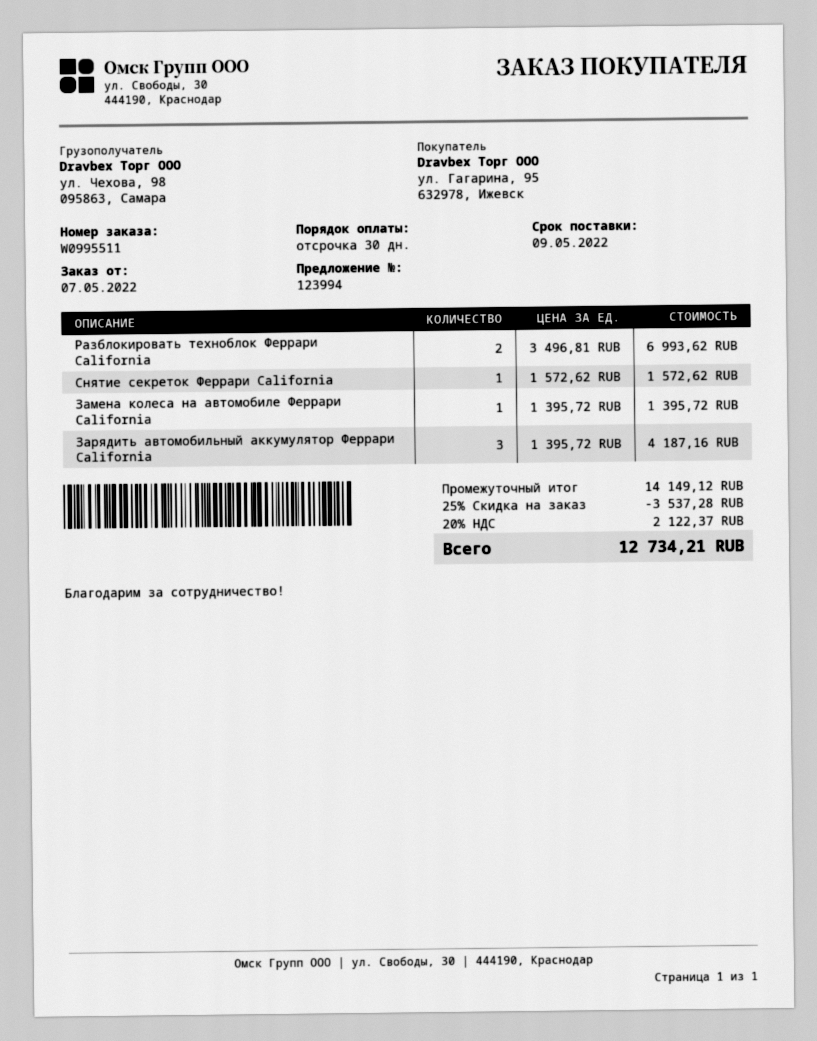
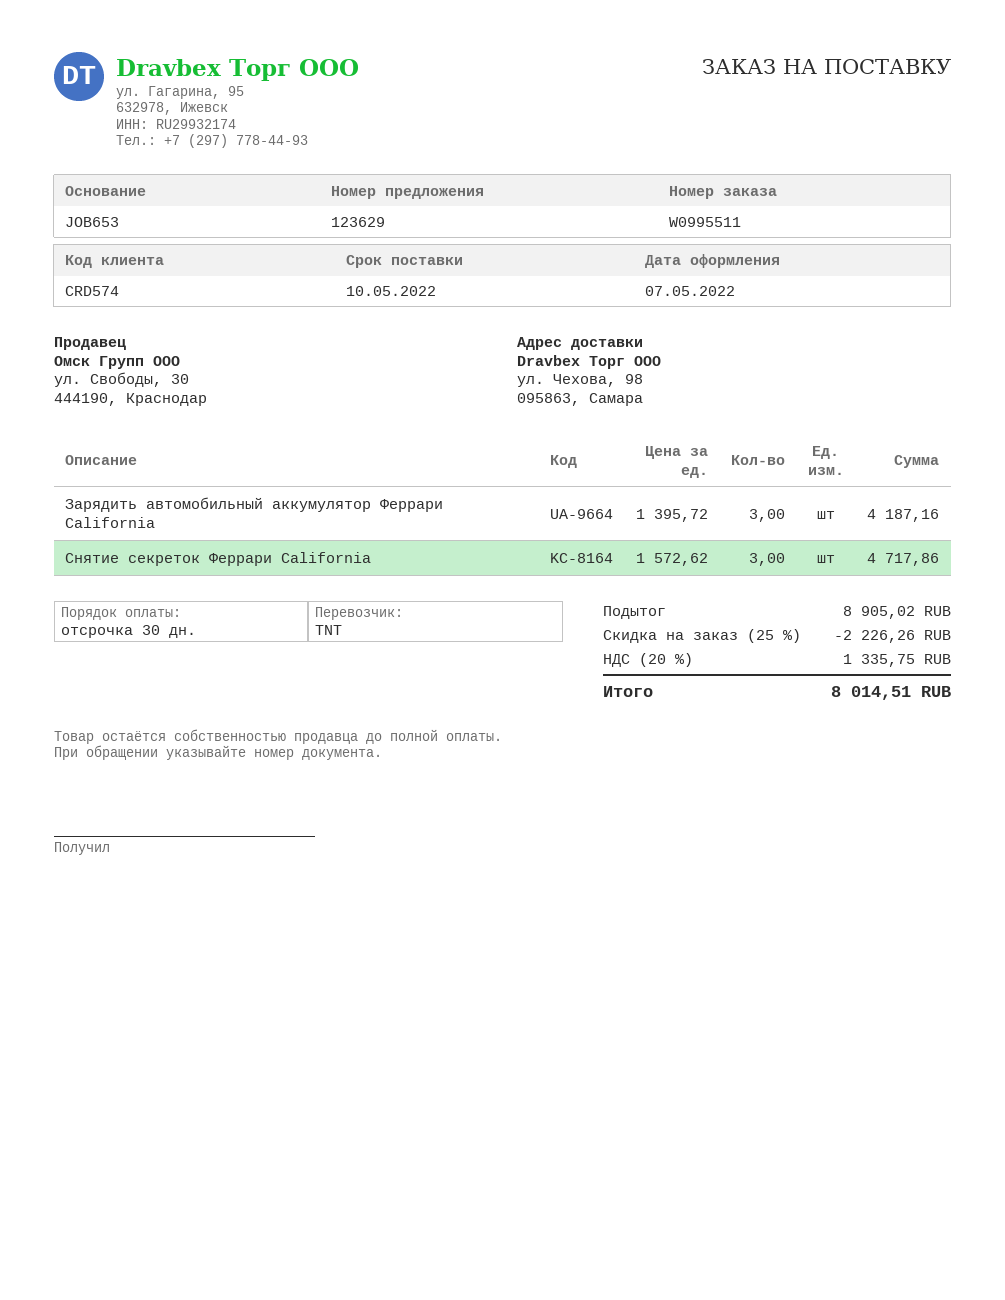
quote number: 123994 -> 123629
delivery date: 2022-05-09 -> 2022-05-10
Разблокировать техноблок Феррари California: 2 x 3496.81 = 6993.62 -> none
Снятие секреток Феррари California: 1 x 1572.62 = 1572.62 -> 3 x 1572.62 = 4717.86
Замена колеса на автомобиле Феррари California: 1 x 1395.72 = 1395.72 -> none
subtotal: 14149.12 -> 8905.02
discount: 25% = 3537.28 -> 25% = 2226.26
tax: 20% = 2122.37 -> 20% = 1335.75
total: 12734.21 -> 8014.51

